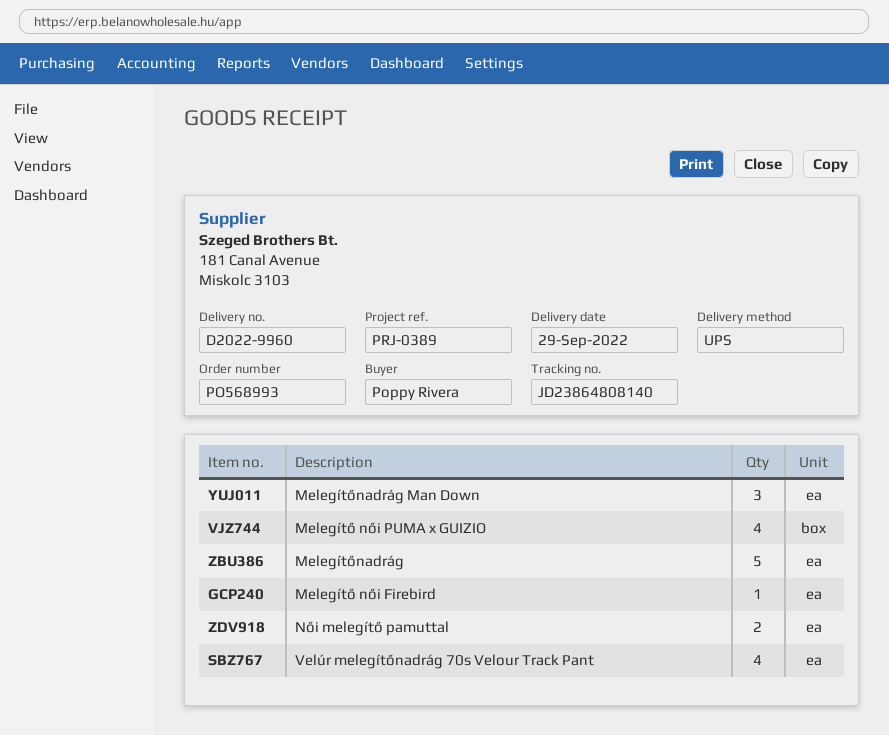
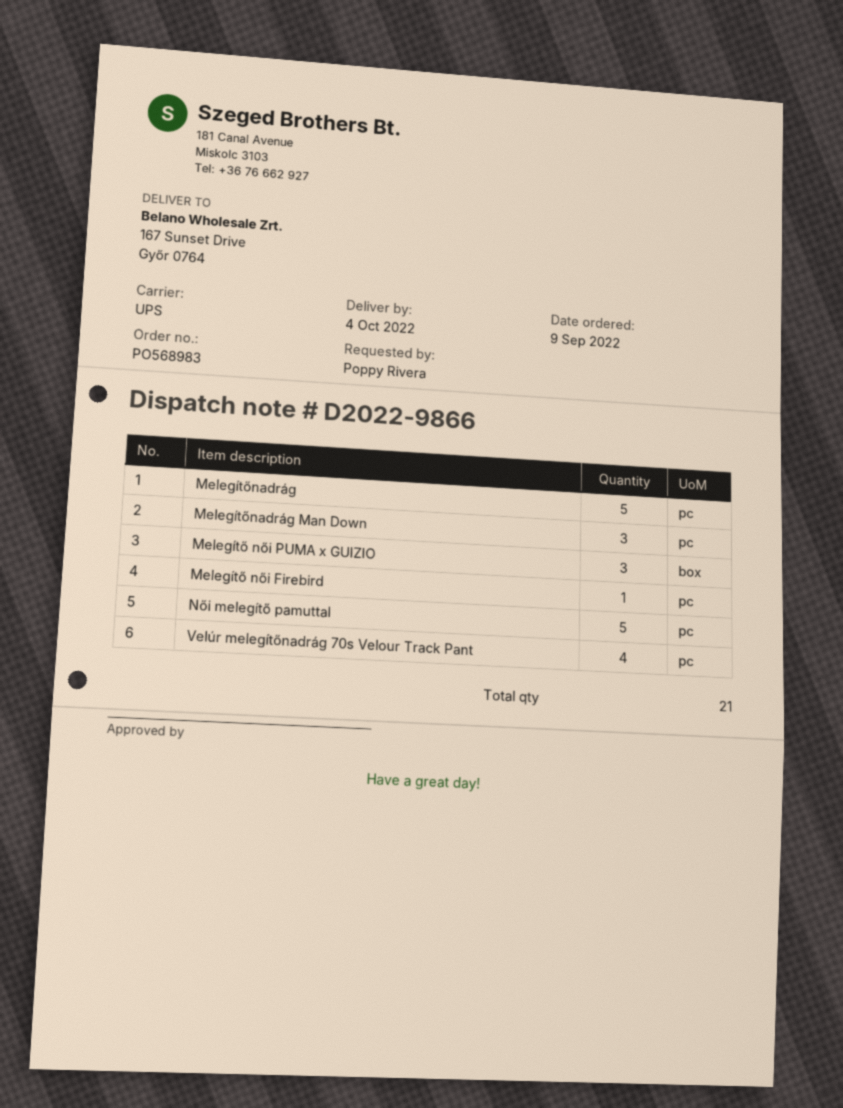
order number: PO568993 -> PO568983
delivery note number: D2022-9960 -> D2022-9866
delivery date: 2022-09-29 -> 2022-10-04
Melegítő női PUMA x GUIZIO: 4 -> 3
Női melegítő pamuttal: 2 -> 5

